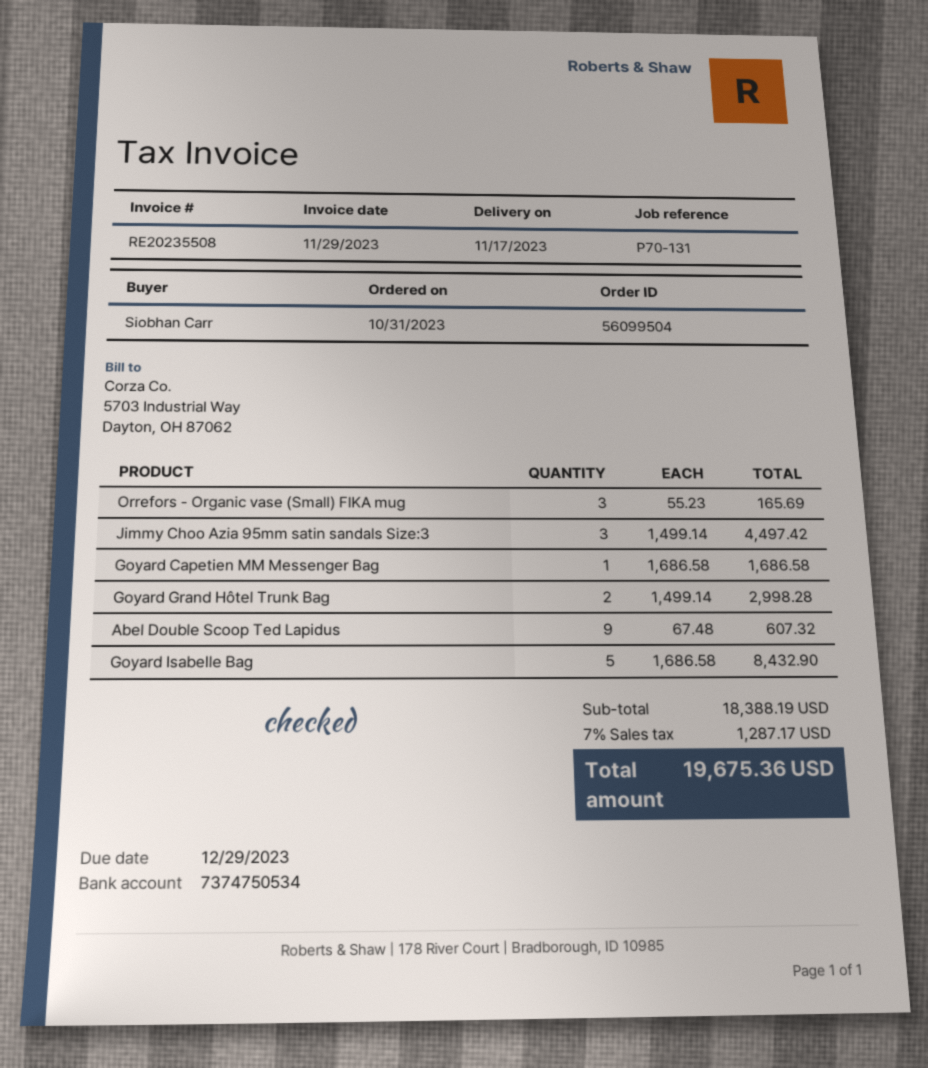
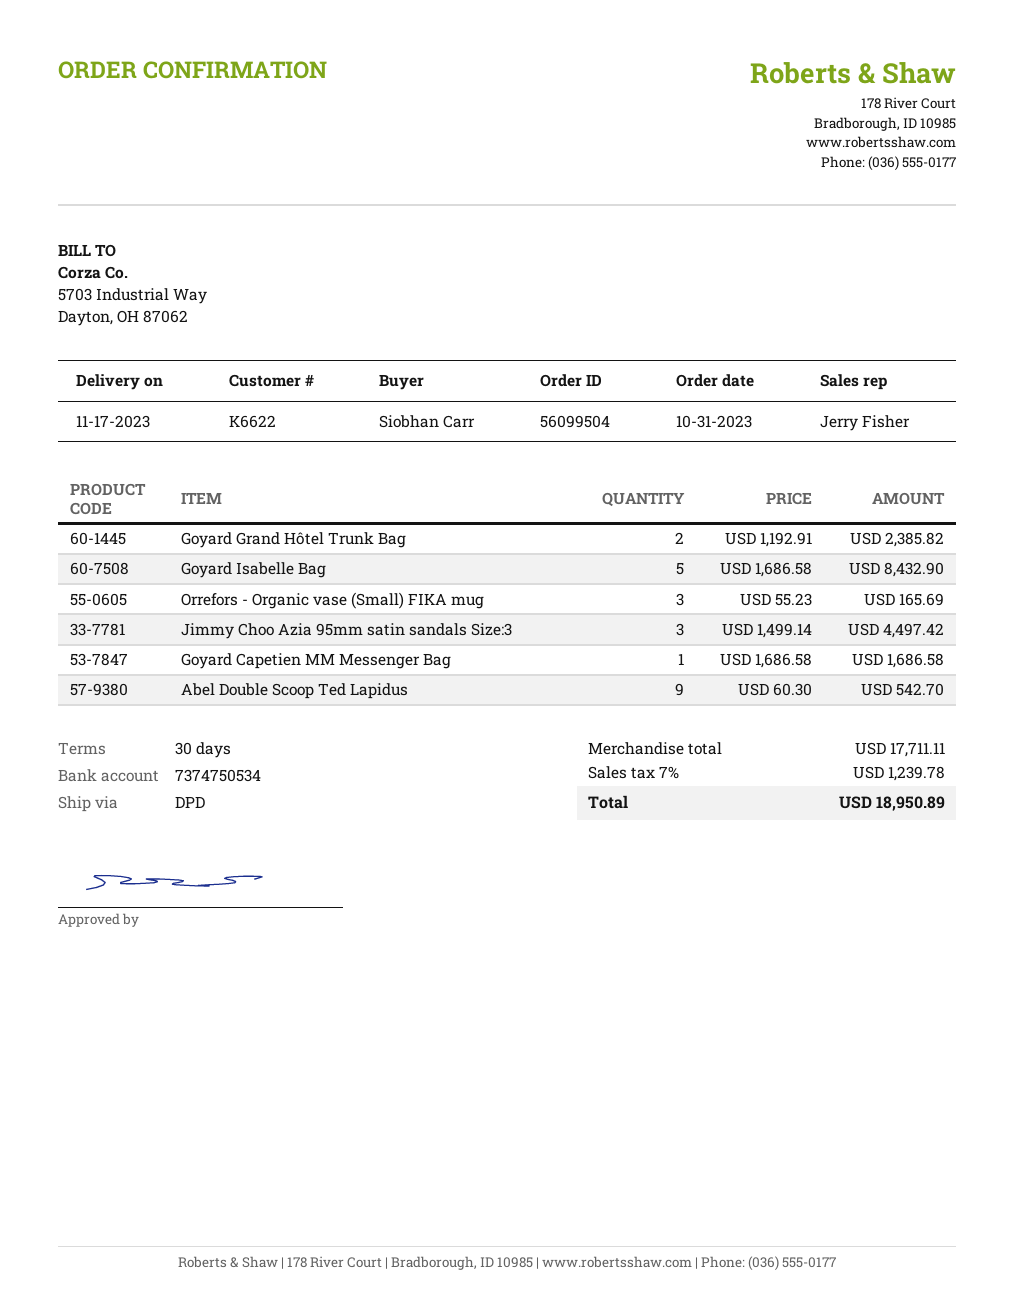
Goyard Grand Hôtel Trunk Bag: 2 x 1499.14 = 2998.28 -> 2 x 1192.91 = 2385.82
Abel Double Scoop Ted Lapidus: 9 x 67.48 = 607.32 -> 9 x 60.30 = 542.70
subtotal: 18388.19 -> 17711.11
tax: 7% = 1287.17 -> 7% = 1239.78
total: 19675.36 -> 18950.89

